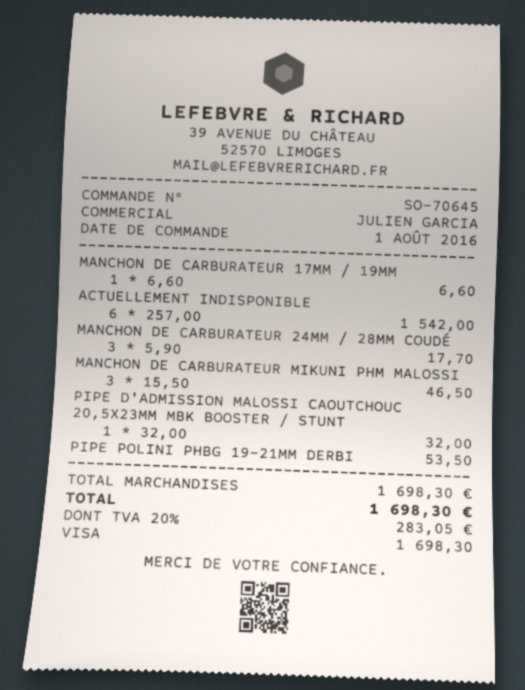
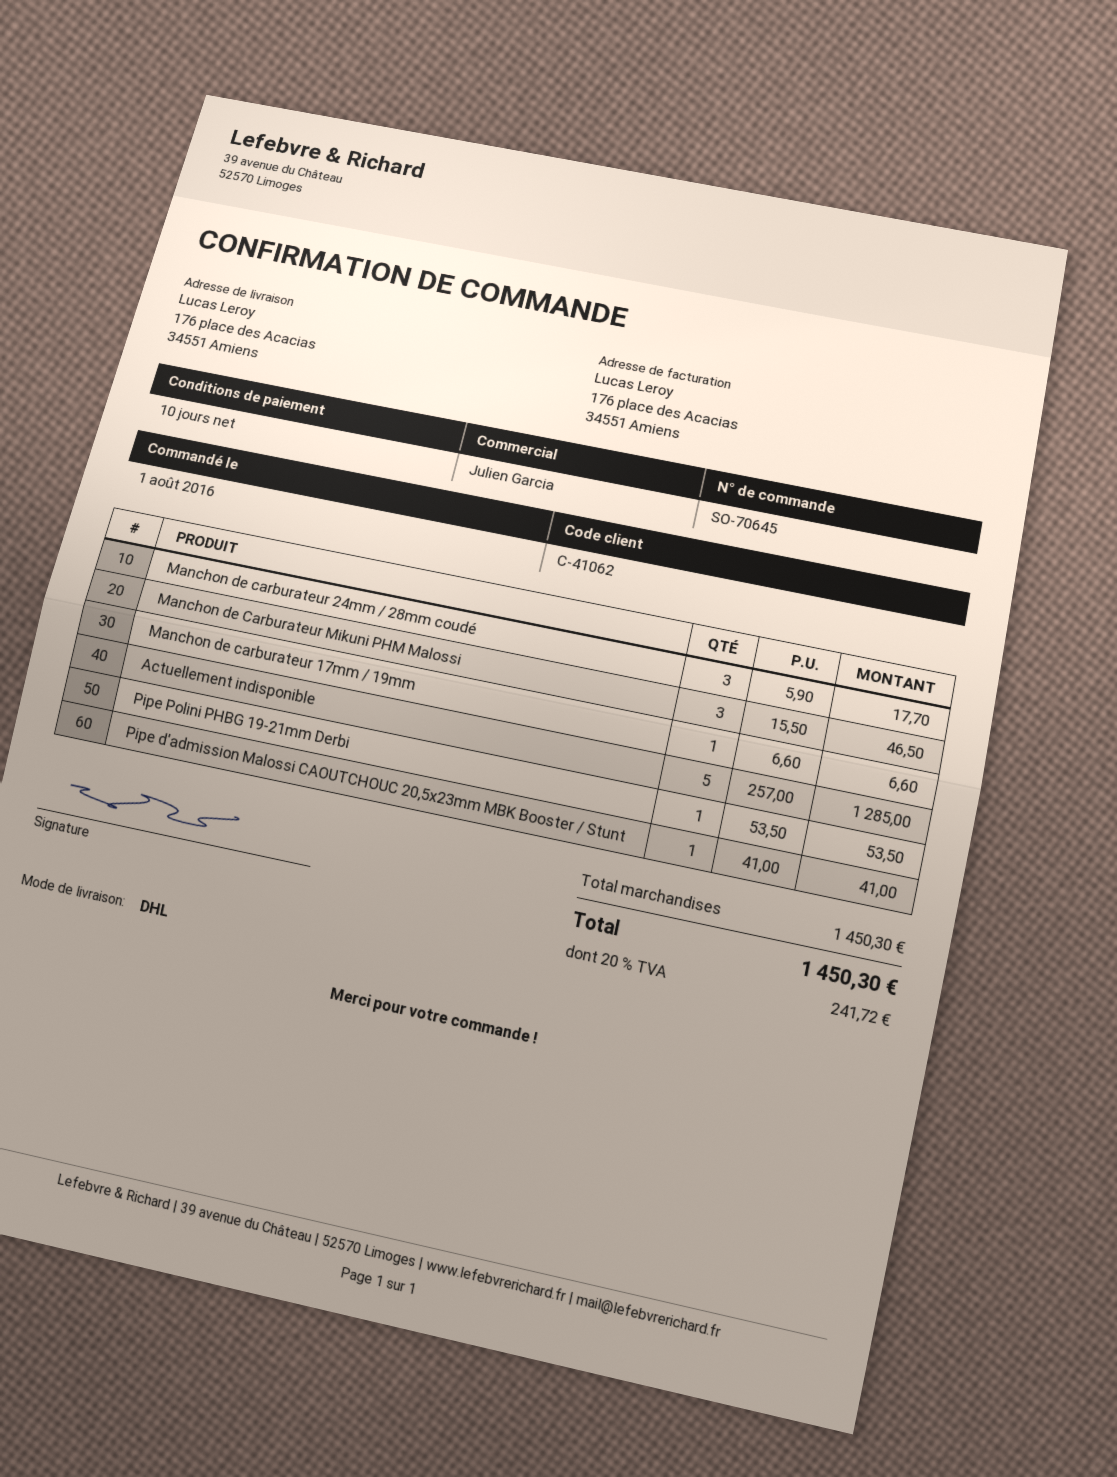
ACTUELLEMENT INDISPONIBLE: 6 x 257.00 = 1542.00 -> 5 x 257.00 = 1285.00
PIPE D'ADMISSION MALOSSI CAOUTCHOUC 20,5X23MM MBK BOOSTER / STUNT: 1 x 32.00 = 32.00 -> 1 x 41.00 = 41.00
subtotal: 1698.30 -> 1450.30
tax: 20% = 283.05 -> 20% = 241.72
total: 1698.30 -> 1450.30

